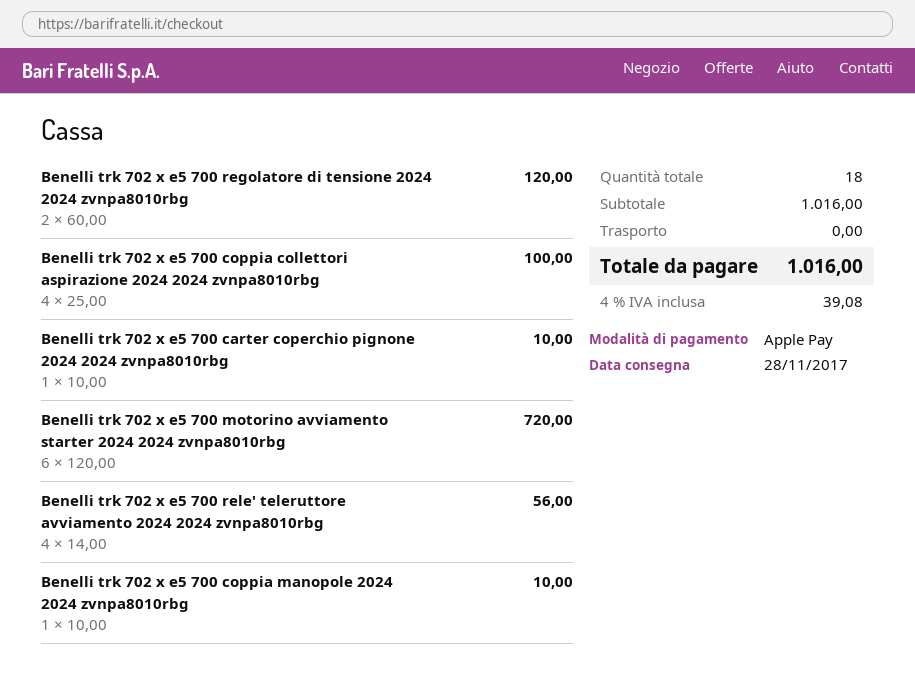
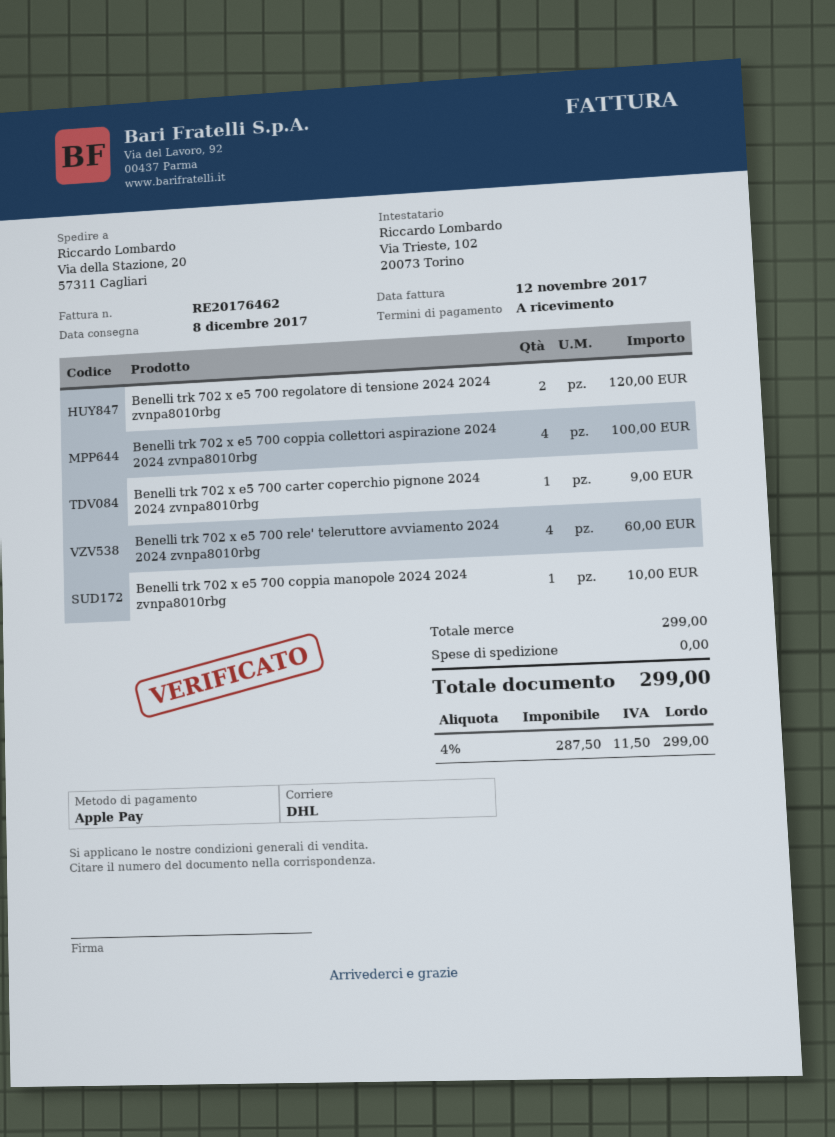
delivery date: 2017-11-28 -> 2017-12-08
Benelli trk 702 x e5 700 carter coperchio pignone 2024 2024 zvnpa8010rbg: 1 for 10.00 -> 1 for 9.00
Benelli trk 702 x e5 700 motorino avviamento starter 2024 2024 zvnpa8010rbg: 6 for 720.00 -> none
Benelli trk 702 x e5 700 rele' teleruttore avviamento 2024 2024 zvnpa8010rbg: 4 for 56.00 -> 4 for 60.00
subtotal: 1016.00 -> 299.00
tax: 4% = 39.08 -> 4% = 11.50
total: 1016.00 -> 299.00

